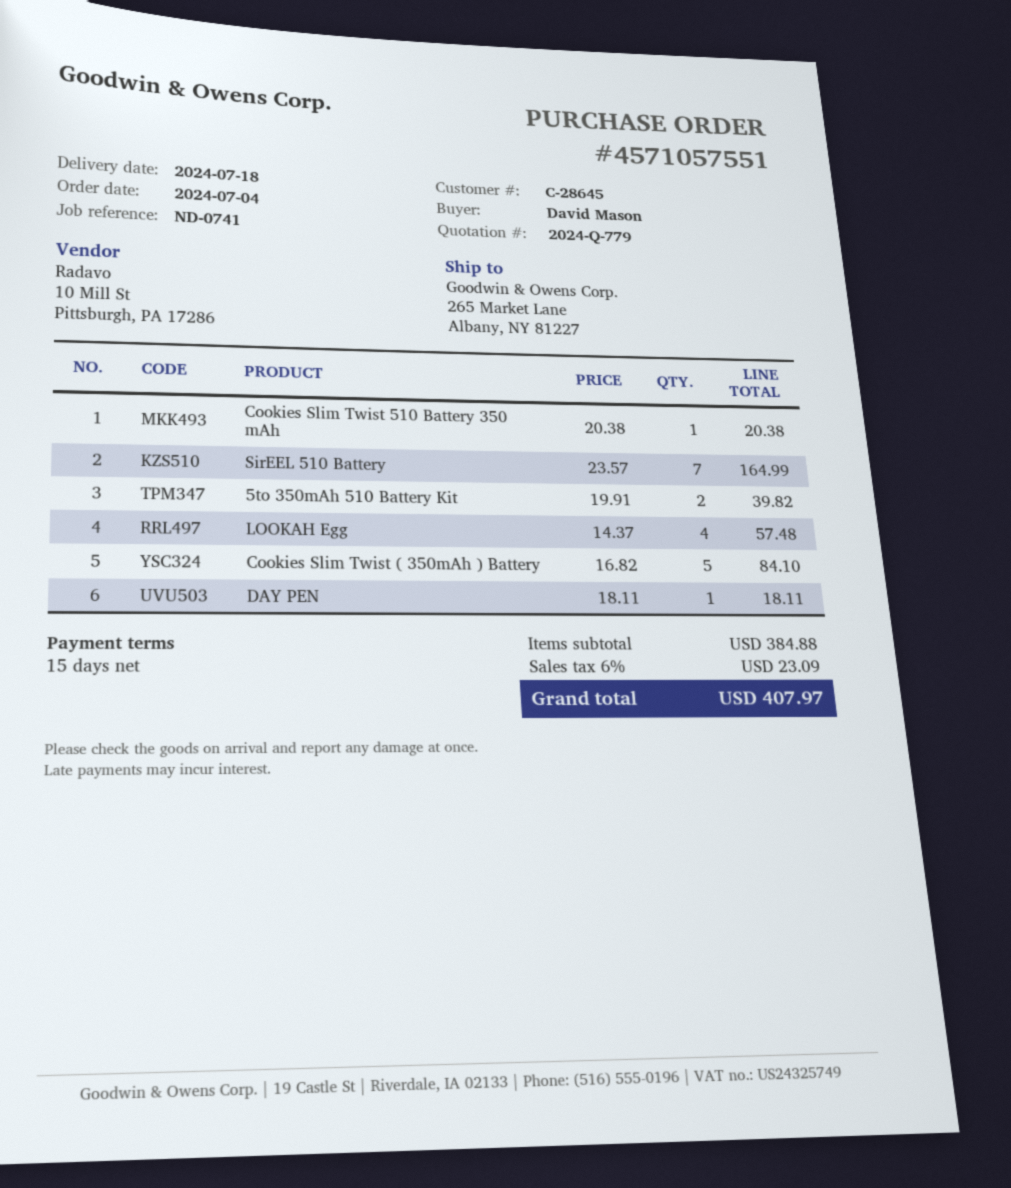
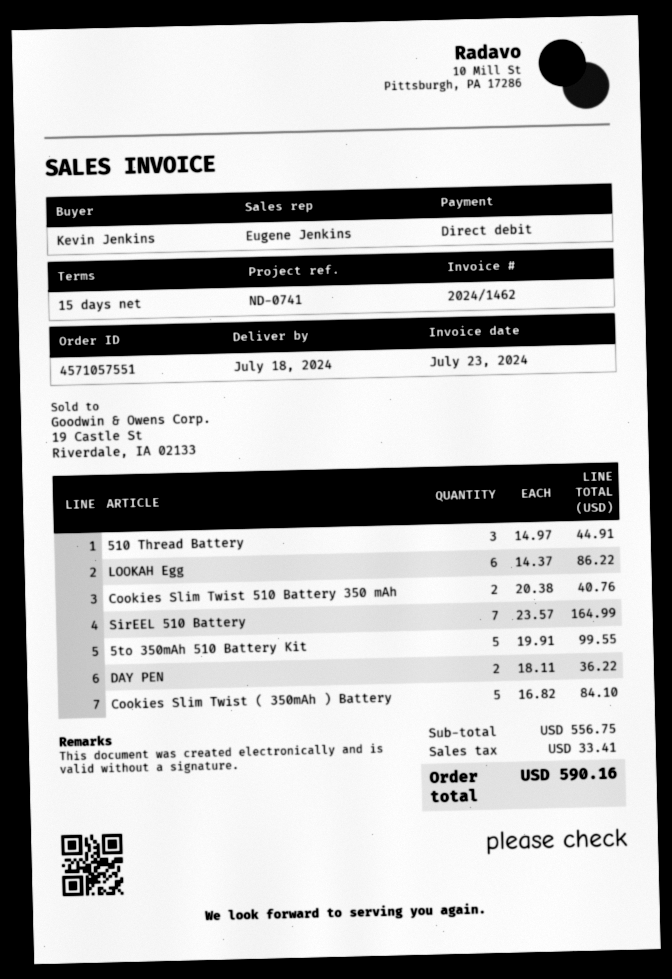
ordered by: David Mason -> Kevin Jenkins
Cookies Slim Twist 510 Battery 350 mAh: 1 x 20.38 = 20.38 -> 2 x 20.38 = 40.76
5to 350mAh 510 Battery Kit: 2 x 19.91 = 39.82 -> 5 x 19.91 = 99.55
LOOKAH Egg: 4 x 14.37 = 57.48 -> 6 x 14.37 = 86.22
DAY PEN: 1 x 18.11 = 18.11 -> 2 x 18.11 = 36.22
510 Thread Battery: none -> 3 x 14.97 = 44.91
subtotal: 384.88 -> 556.75
tax: 23.09 -> 33.41
total: 407.97 -> 590.16

